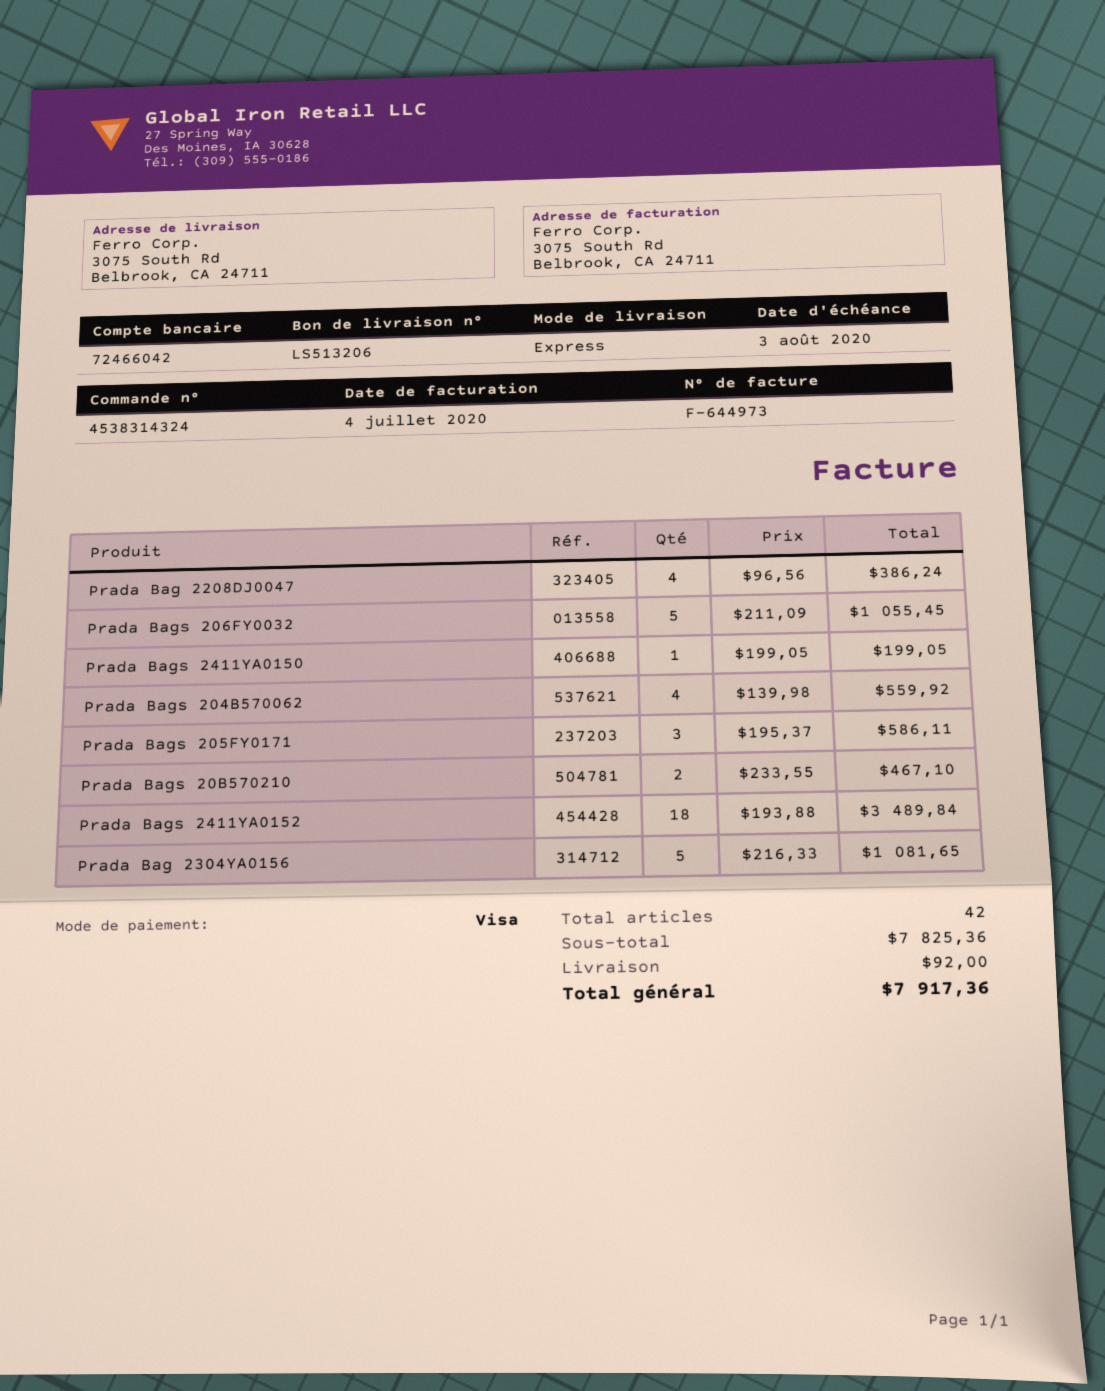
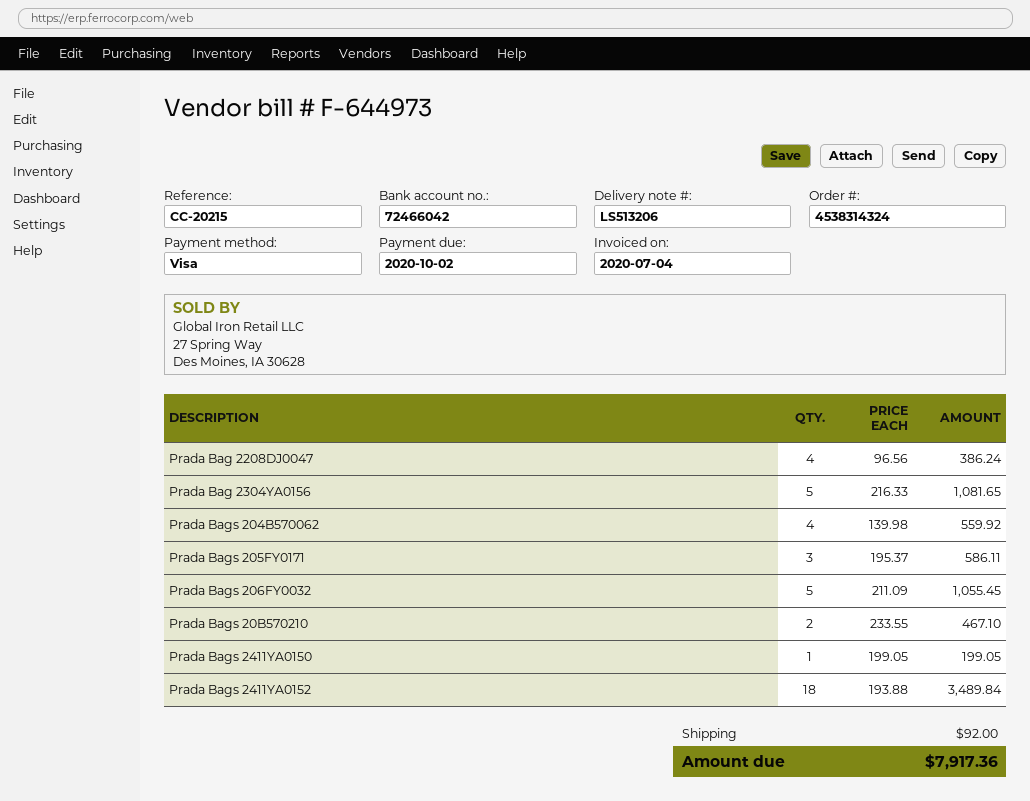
due date: 2020-08-03 -> 2020-10-02

